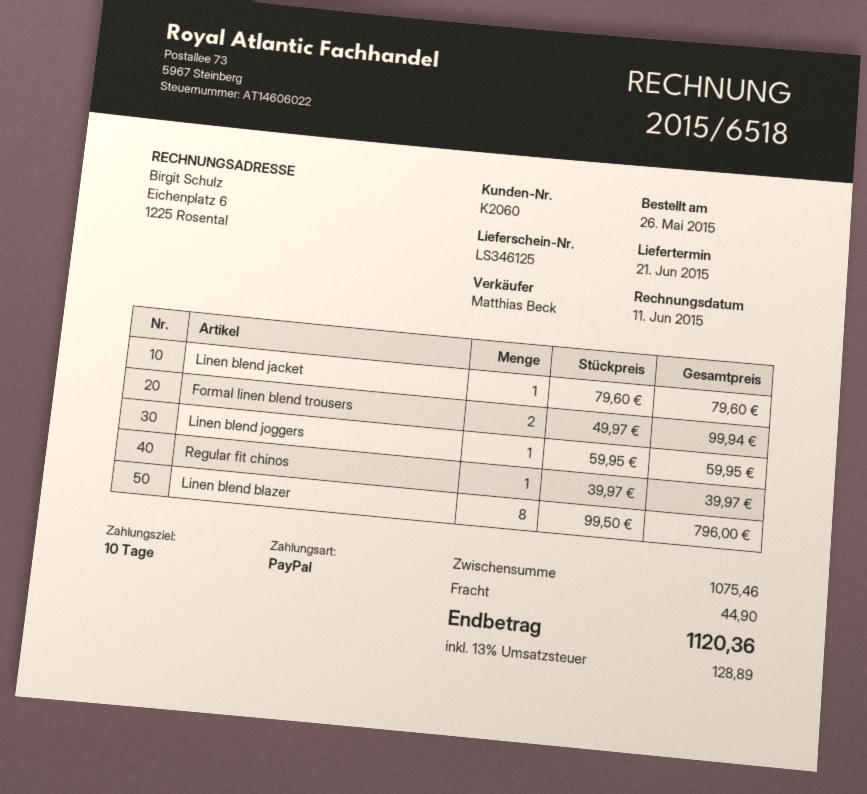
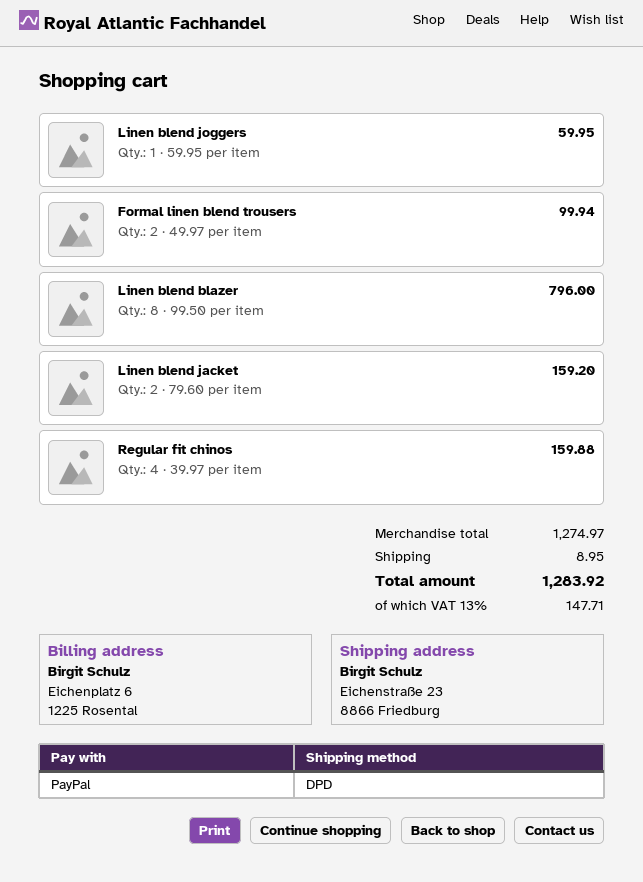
Linen blend jacket: 1 x 79.60 = 79.60 -> 2 x 79.60 = 159.20
Regular fit chinos: 1 x 39.97 = 39.97 -> 4 x 39.97 = 159.88
subtotal: 1075.46 -> 1274.97
shipping: 44.90 -> 8.95
tax: 13% = 128.89 -> 13% = 147.71
total: 1120.36 -> 1283.92

